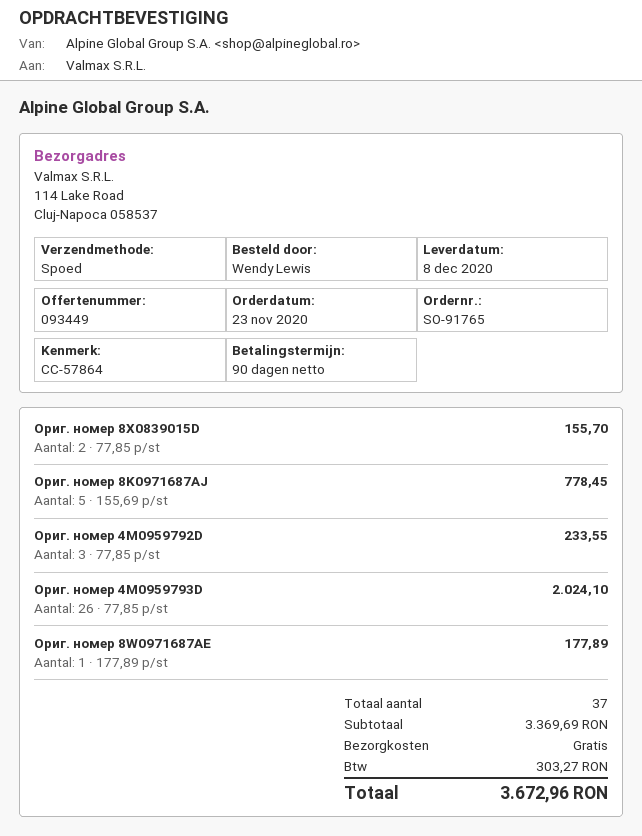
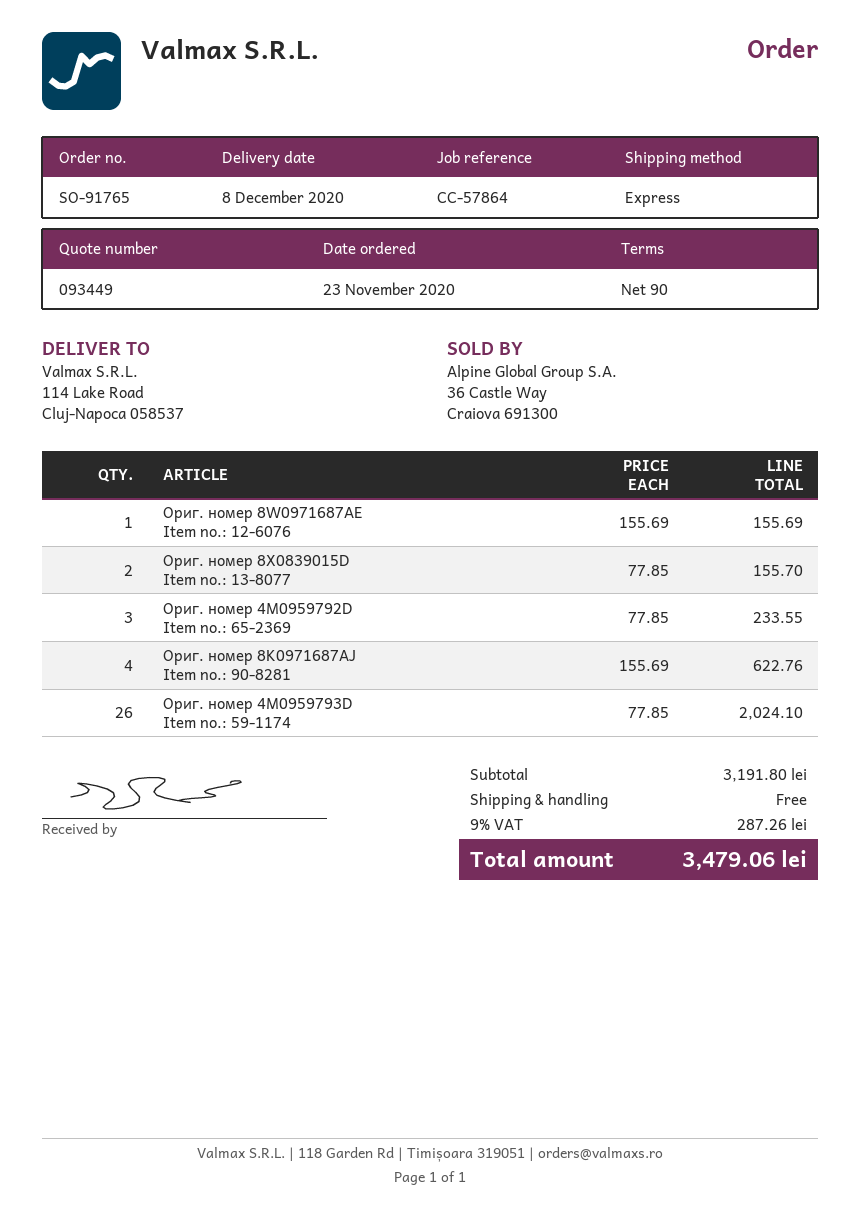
Ориг. номер 8K0971687AJ: 5 x 155.69 = 778.45 -> 4 x 155.69 = 622.76
Ориг. номер 8W0971687AE: 1 x 177.89 = 177.89 -> 1 x 155.69 = 155.69
subtotal: 3369.69 -> 3191.80
tax: 303.27 -> 287.26
total: 3672.96 -> 3479.06

